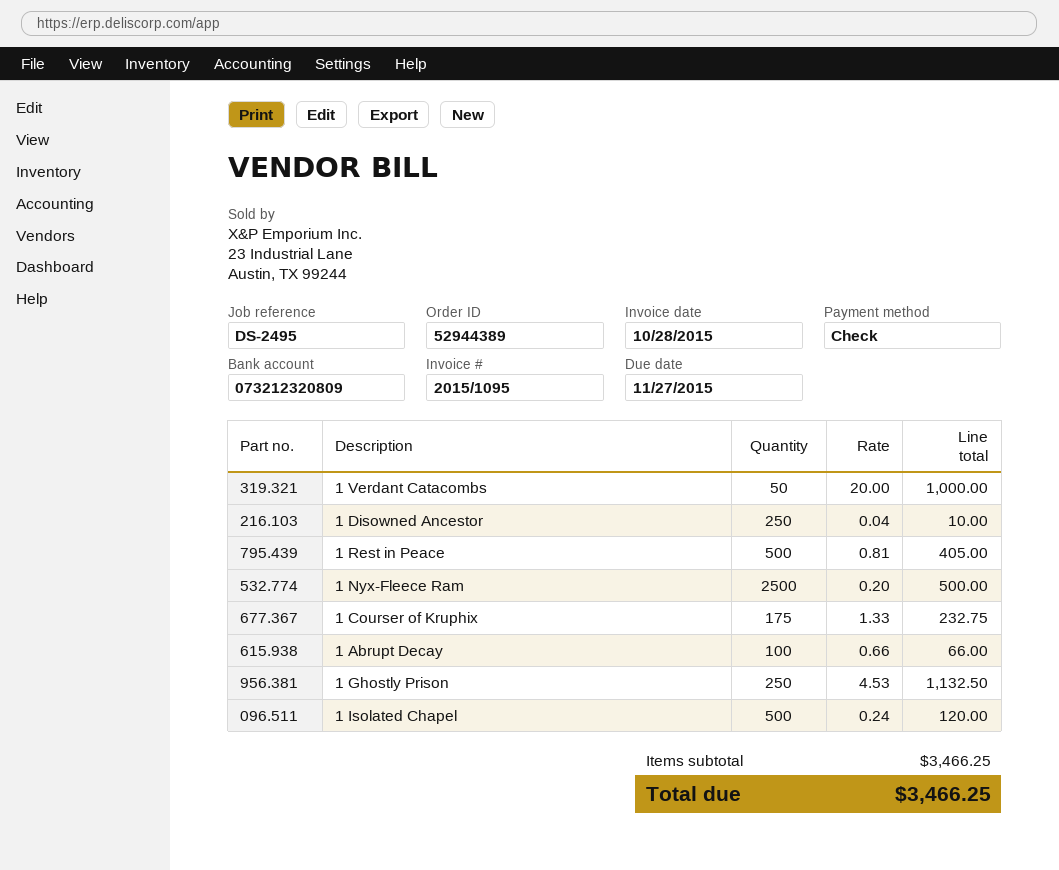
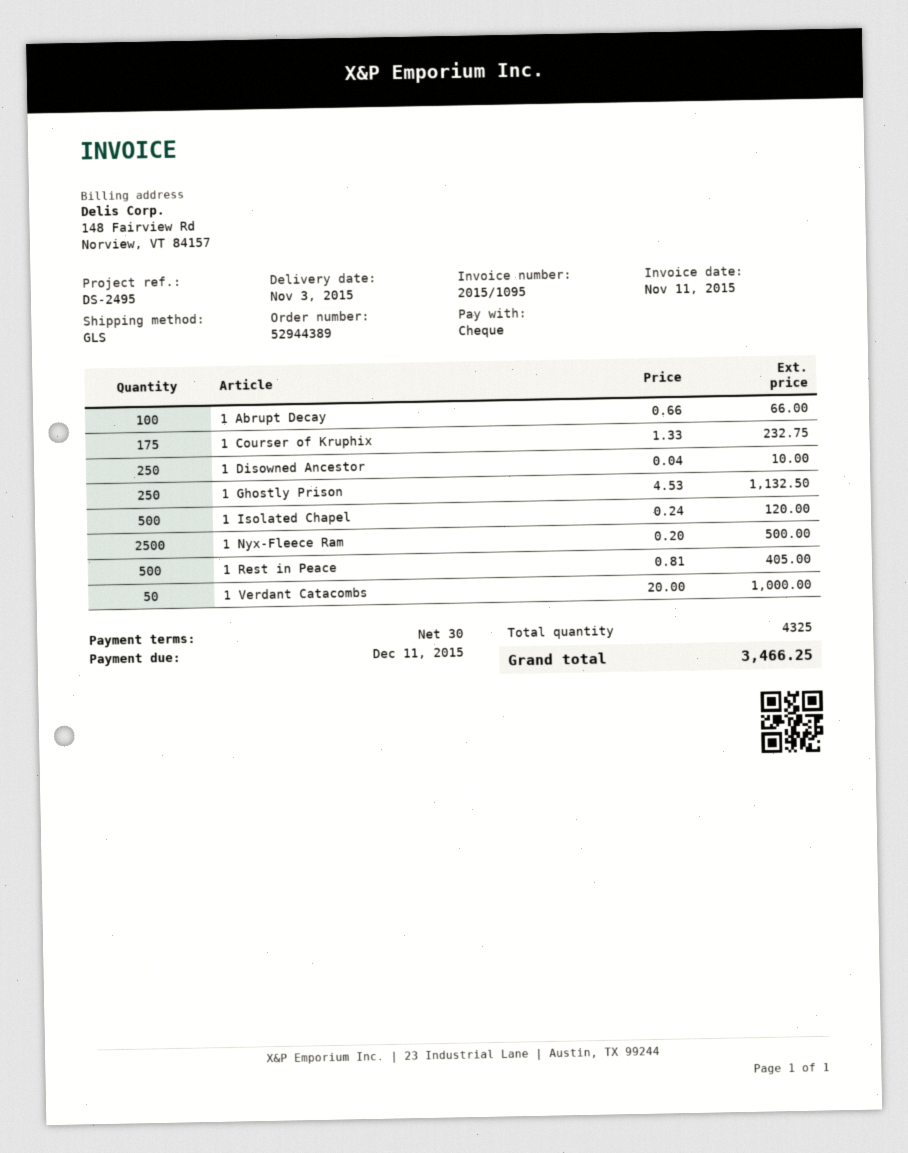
invoice date: 2015-10-28 -> 2015-11-11
due date: 2015-11-27 -> 2015-12-11

